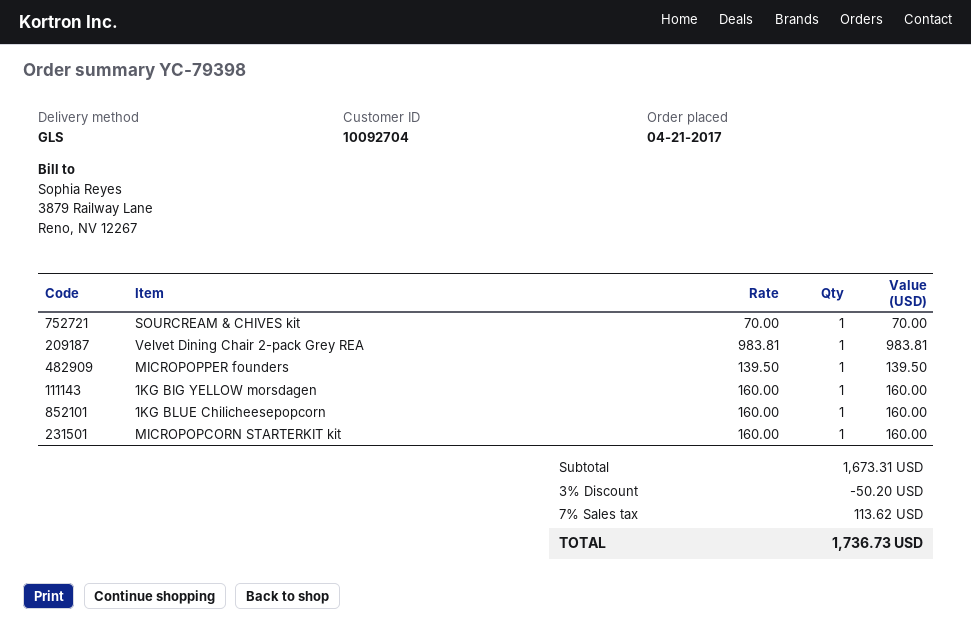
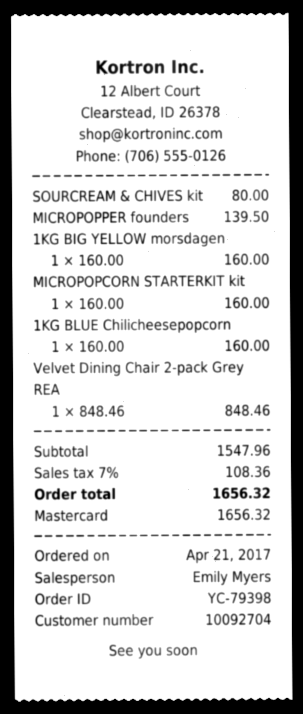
SOURCREAM & CHIVES kit: 1 x 70.00 = 70.00 -> 1 x 80.00 = 80.00
Velvet Dining Chair 2-pack Grey REA: 1 x 983.81 = 983.81 -> 1 x 848.46 = 848.46
subtotal: 1673.31 -> 1547.96
discount: 3% = 50.20 -> none
tax: 7% = 113.62 -> 7% = 108.36
total: 1736.73 -> 1656.32

